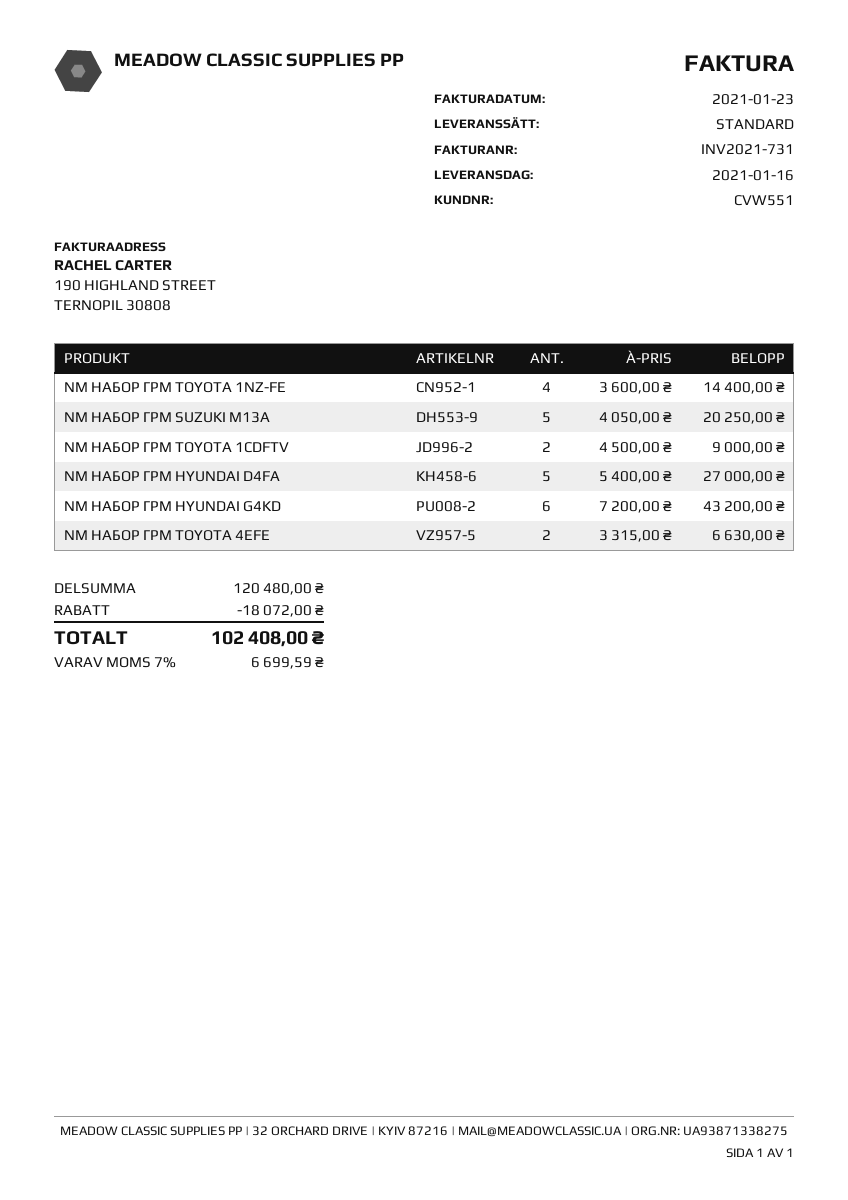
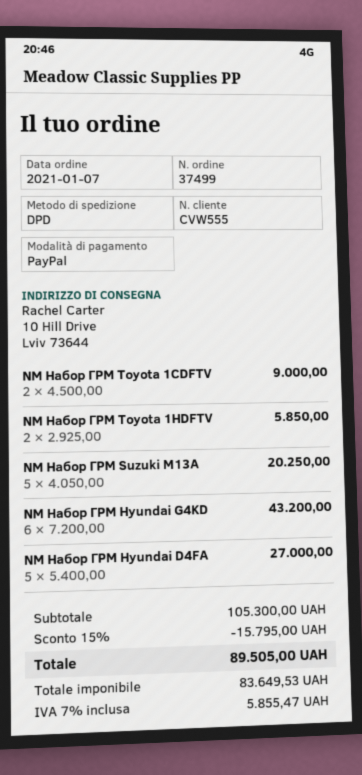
customer number: CVW551 -> CVW555
shipping method: standard -> DPD
NM НАБОР ГРМ TOYOTA 1NZ-FE: 4 x 3600.00 = 14400.00 -> none
NM НАБОР ГРМ TOYOTA 4EFE: 2 x 3315.00 = 6630.00 -> none
NM Набор ГРМ Toyota 1HDFTV: none -> 2 x 2925.00 = 5850.00
subtotal: 120480.00 -> 105300.00
discount: 18072.00 -> 15795.00
tax: 7% = 6699.59 -> 7% = 5855.47
total: 102408.00 -> 89505.00

